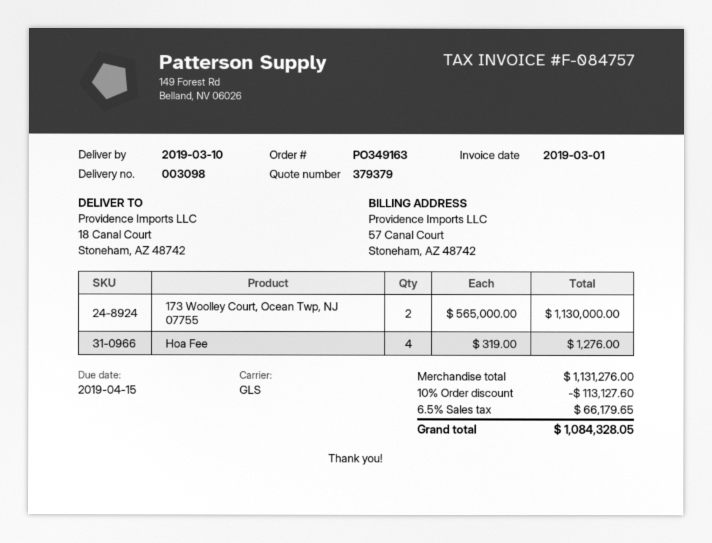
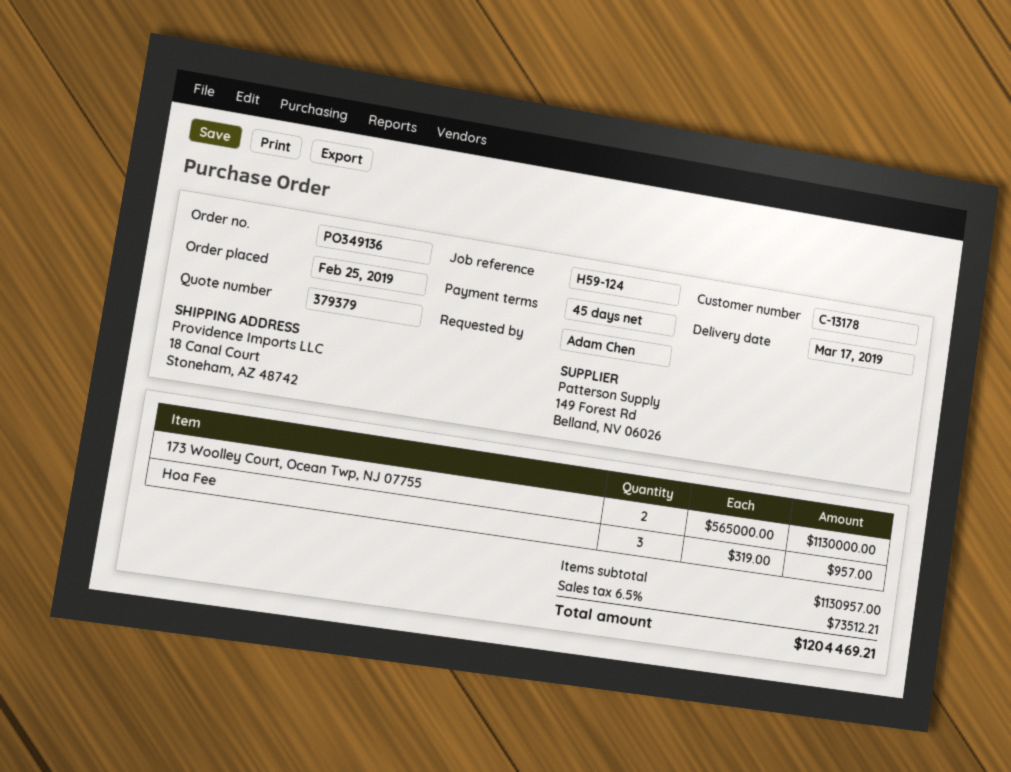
order number: PO349163 -> PO349136
delivery date: 2019-03-10 -> 2019-03-17
Hoa Fee: 4 x 319.00 = 1276.00 -> 3 x 319.00 = 957.00
subtotal: 1131276.00 -> 1130957.00
discount: 10% = 113127.60 -> none
tax: 6.5% = 66179.65 -> 6.5% = 73512.21
total: 1084328.05 -> 1204469.21

